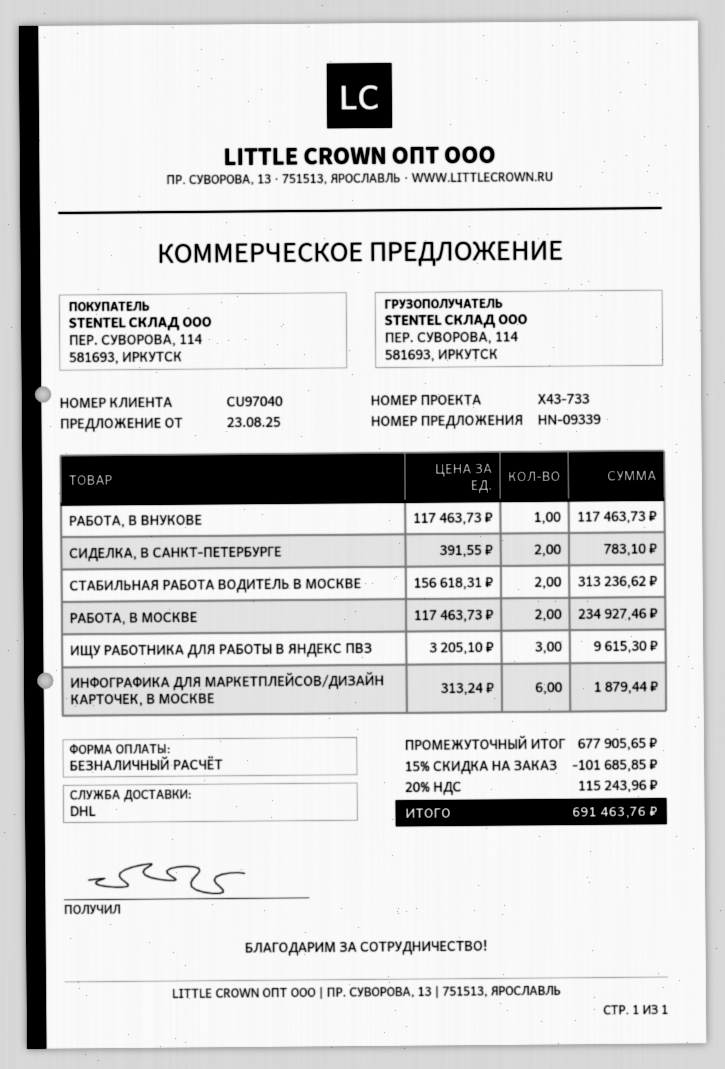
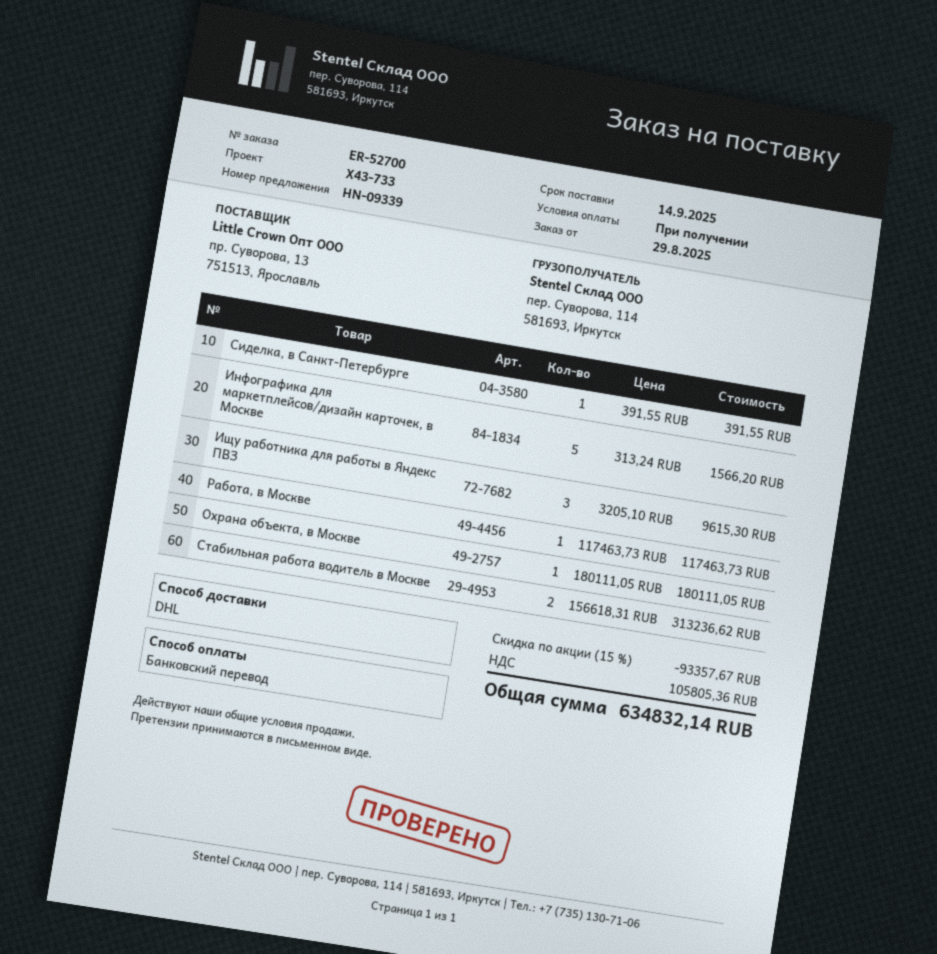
РАБОТА, В ВНУКОВЕ: 1 x 117463.73 = 117463.73 -> none
СИДЕЛКА, В САНКТ-ПЕТЕРБУРГЕ: 2 x 391.55 = 783.10 -> 1 x 391.55 = 391.55
РАБОТА, В МОСКВЕ: 2 x 117463.73 = 234927.46 -> 1 x 117463.73 = 117463.73
ИНФОГРАФИКА ДЛЯ МАРКЕТПЛЕЙСОВ/ДИЗАЙН КАРТОЧЕК, В МОСКВЕ: 6 x 313.24 = 1879.44 -> 5 x 313.24 = 1566.20
Охрана объекта, в Москве: none -> 1 x 180111.05 = 180111.05
discount: 15% = 101685.85 -> 15% = 93357.67
tax: 115243.96 -> 105805.36
total: 691463.76 -> 634832.14

